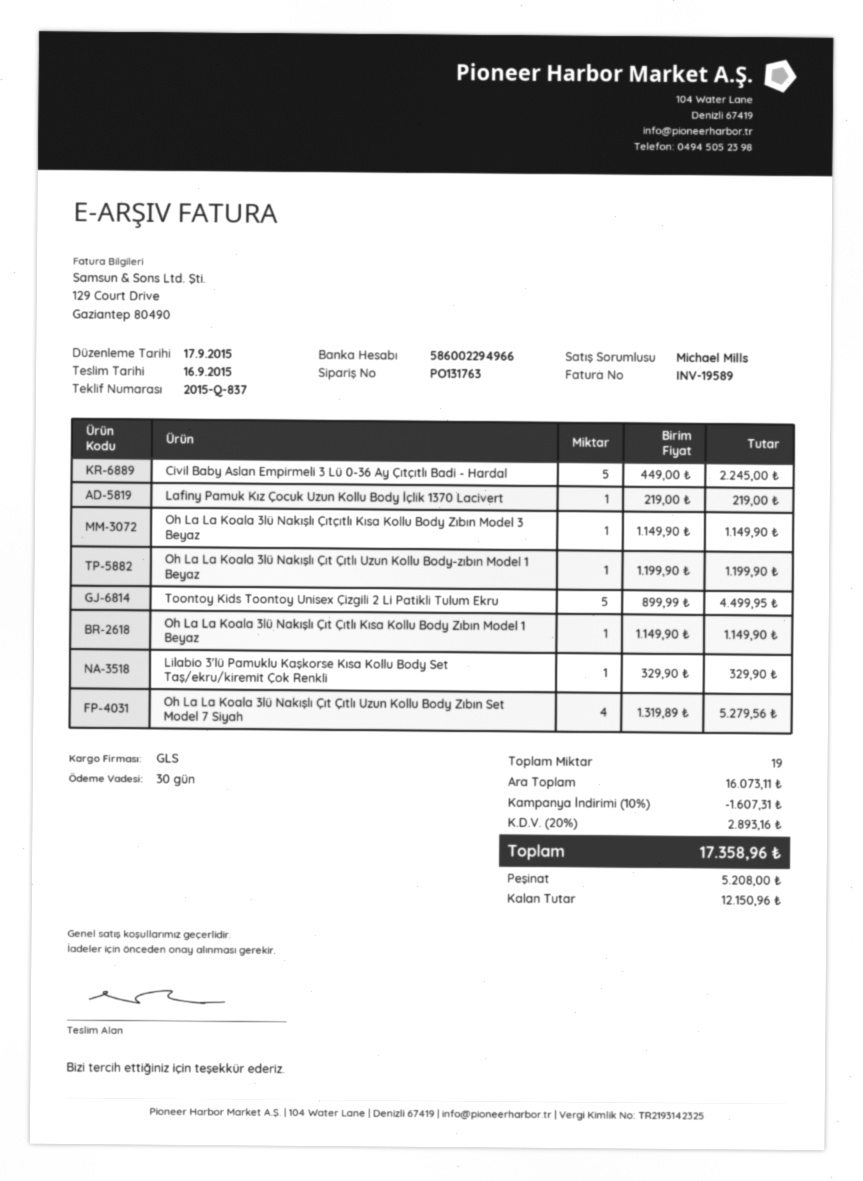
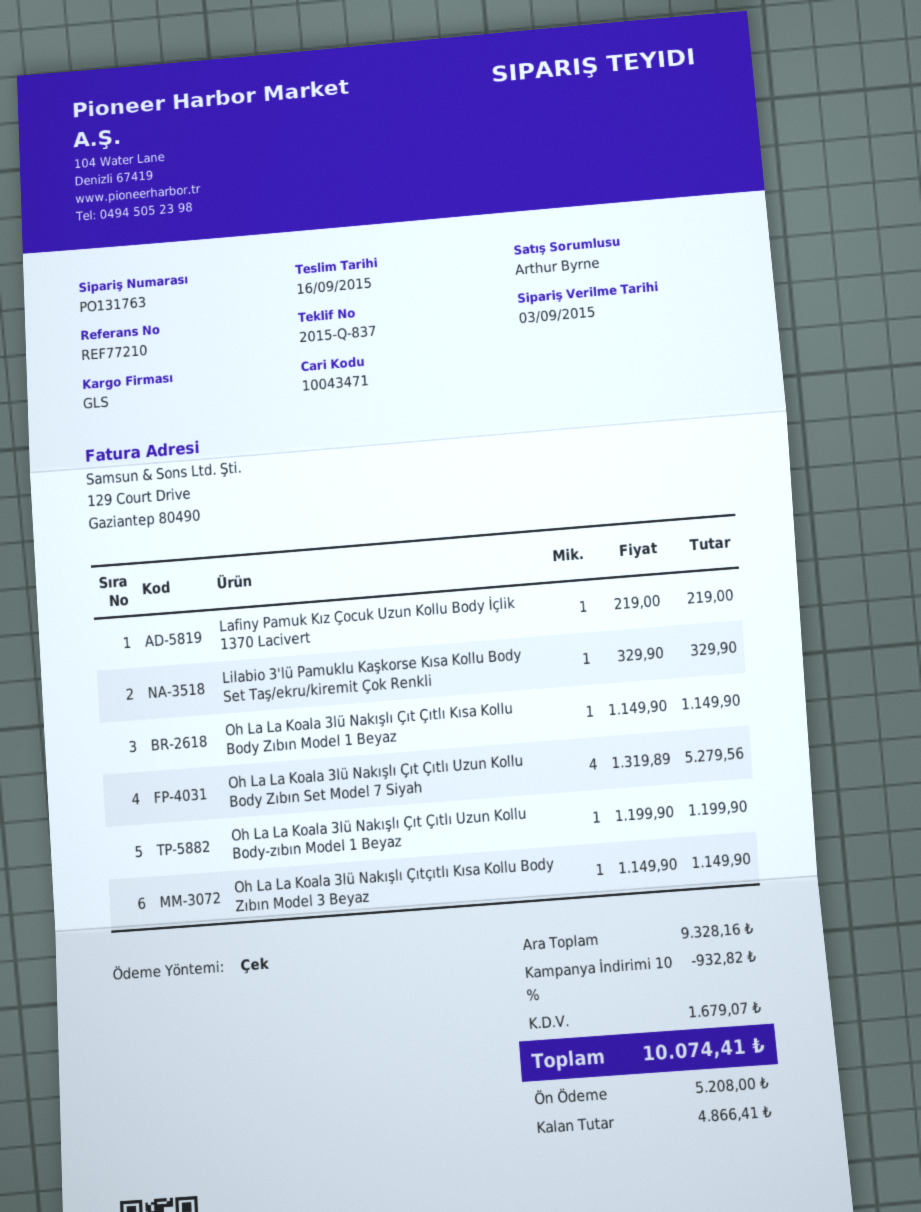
sales rep: Michael Mills -> Arthur Byrne
Civil Baby Aslan Empirmeli 3 Lü 0-36 Ay Çıtçıtlı Badi - Hardal: 5 x 449.00 = 2245.00 -> none
Toontoy Kids Toontoy Unisex Çizgili 2 Li Patikli Tulum Ekru: 5 x 899.99 = 4499.95 -> none
subtotal: 16073.11 -> 9328.16
discount: 10% = 1607.31 -> 10% = 932.82
tax: 2893.16 -> 1679.07
total: 17358.96 -> 10074.41
balance: 12150.96 -> 4866.41

